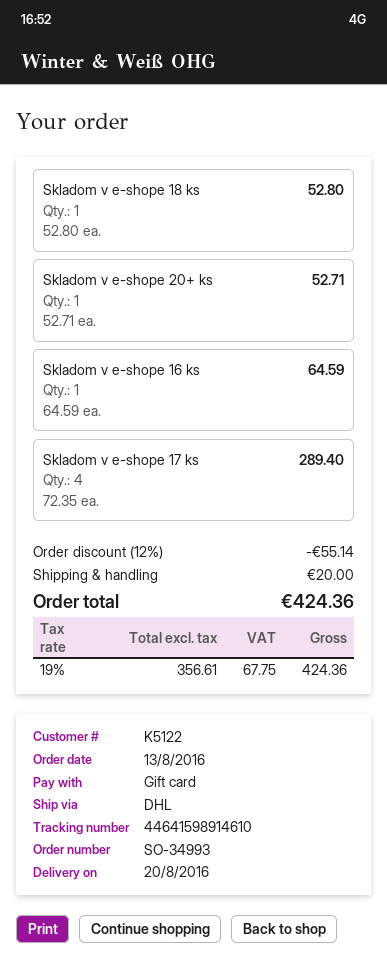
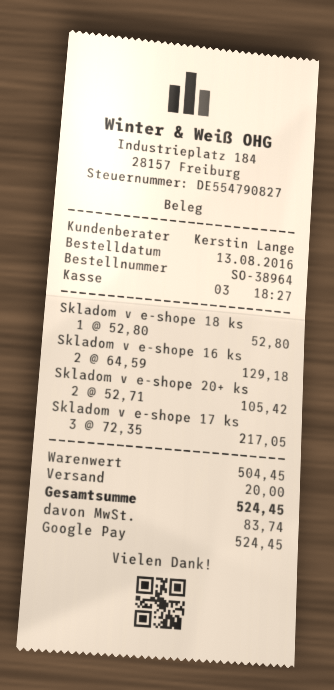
order number: SO-34993 -> SO-38964
payment method: gift card -> Google Pay
Skladom v e-shope 20+ ks: 1 x 52.71 = 52.71 -> 2 x 52.71 = 105.42
Skladom v e-shope 16 ks: 1 x 64.59 = 64.59 -> 2 x 64.59 = 129.18
Skladom v e-shope 17 ks: 4 x 72.35 = 289.40 -> 3 x 72.35 = 217.05
discount: 12% = 55.14 -> none
tax: 67.75 -> 83.74
total: 424.36 -> 524.45

